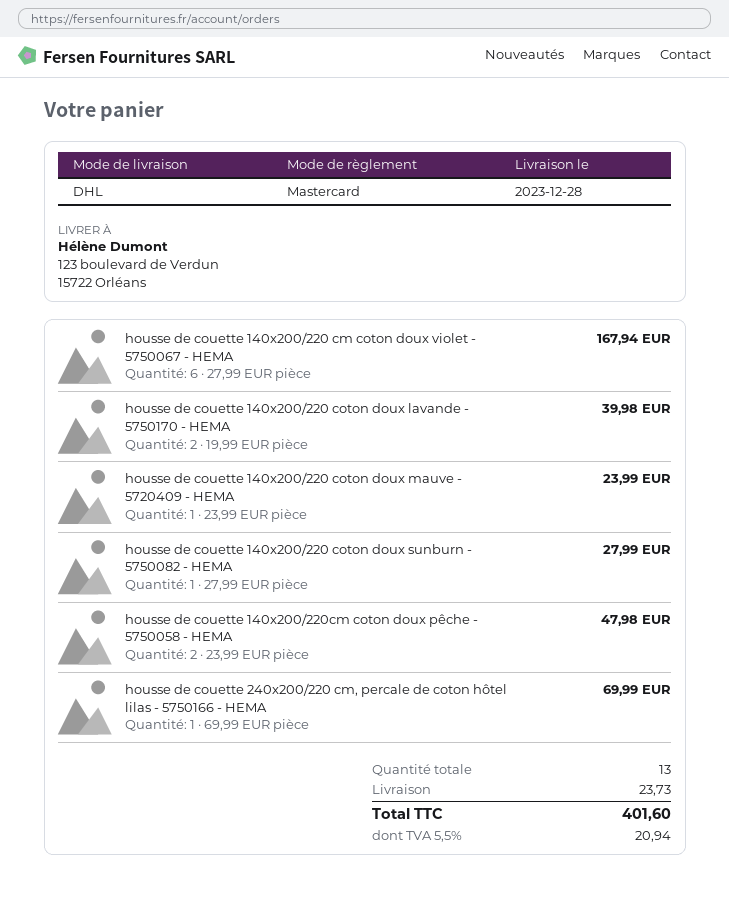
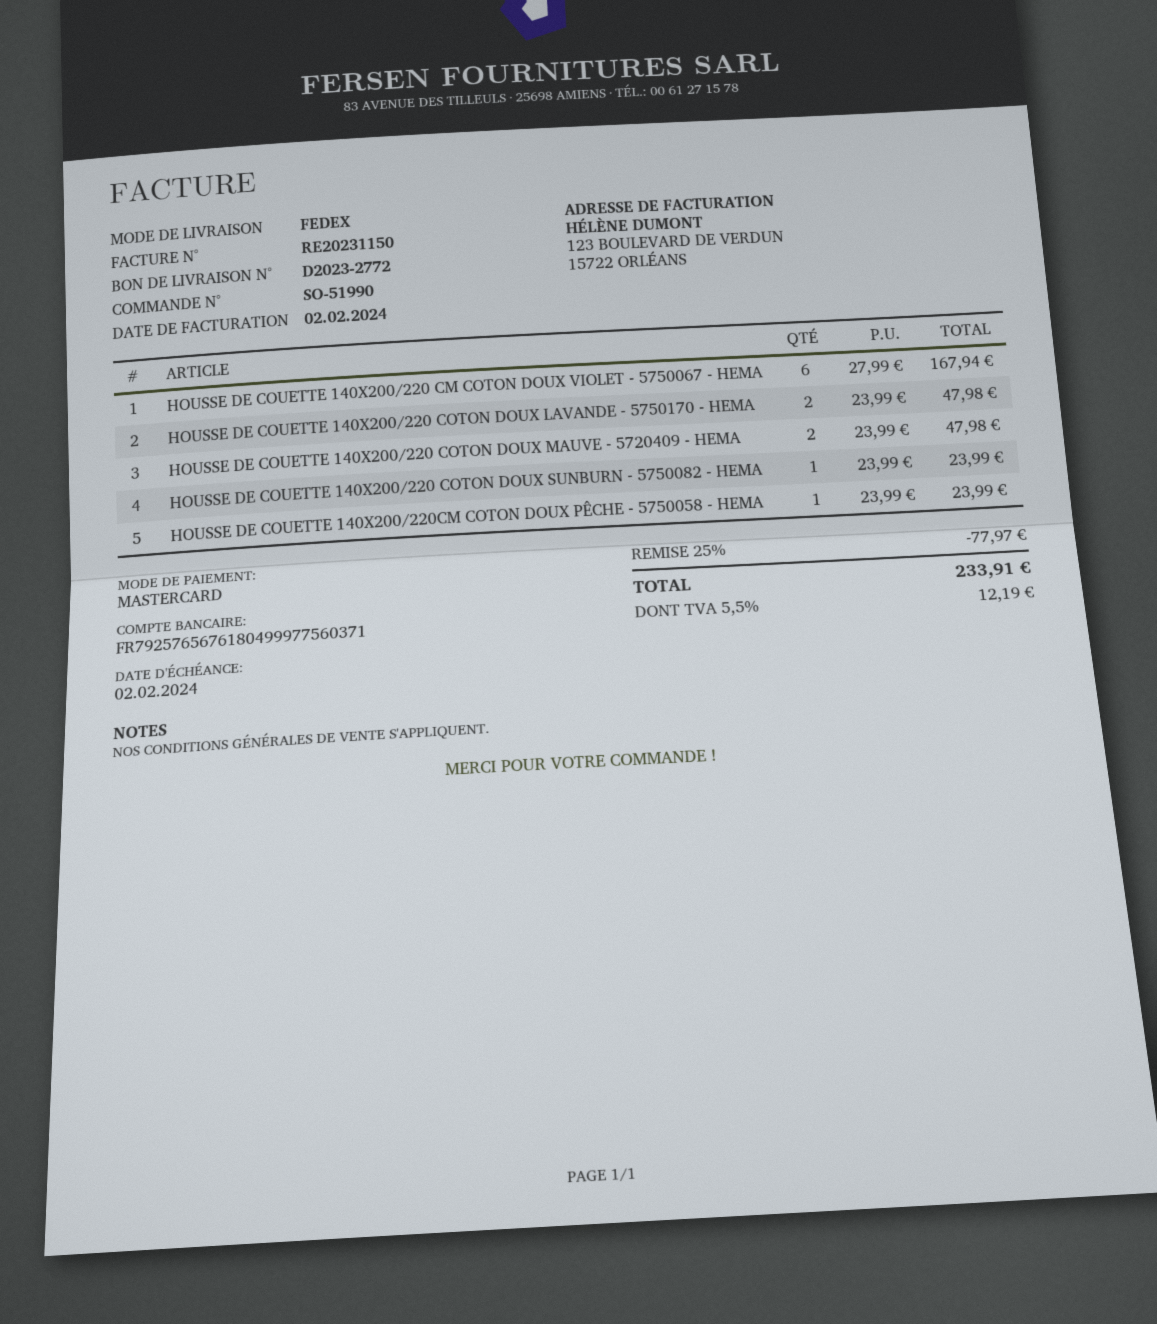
shipping method: DHL -> FedEx
housse de couette 140x200/220 coton doux lavande - 5750170 - HEMA: 2 x 19.99 = 39.98 -> 2 x 23.99 = 47.98
housse de couette 140x200/220 coton doux mauve - 5720409 - HEMA: 1 x 23.99 = 23.99 -> 2 x 23.99 = 47.98
housse de couette 140x200/220 coton doux sunburn - 5750082 - HEMA: 1 x 27.99 = 27.99 -> 1 x 23.99 = 23.99
housse de couette 140x200/220cm coton doux pêche - 5750058 - HEMA: 2 x 23.99 = 47.98 -> 1 x 23.99 = 23.99
housse de couette 240x200/220 cm, percale de coton hôtel lilas - 5750166 - HEMA: 1 x 69.99 = 69.99 -> none
discount: none -> 25% = 77.97
shipping: 23.73 -> none
tax: 5.5% = 20.94 -> 5.5% = 12.19
total: 401.60 -> 233.91

